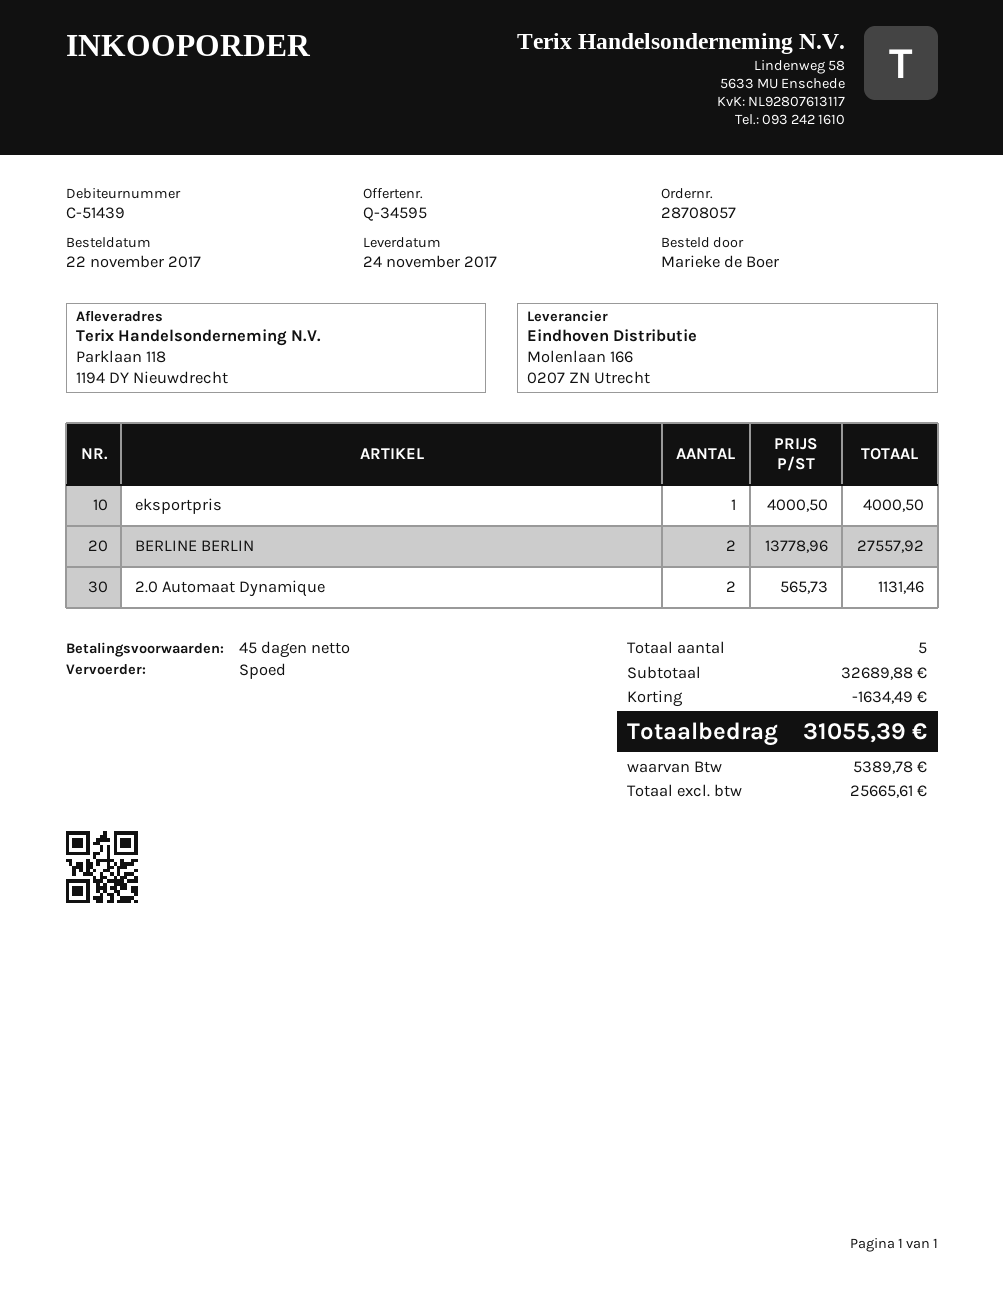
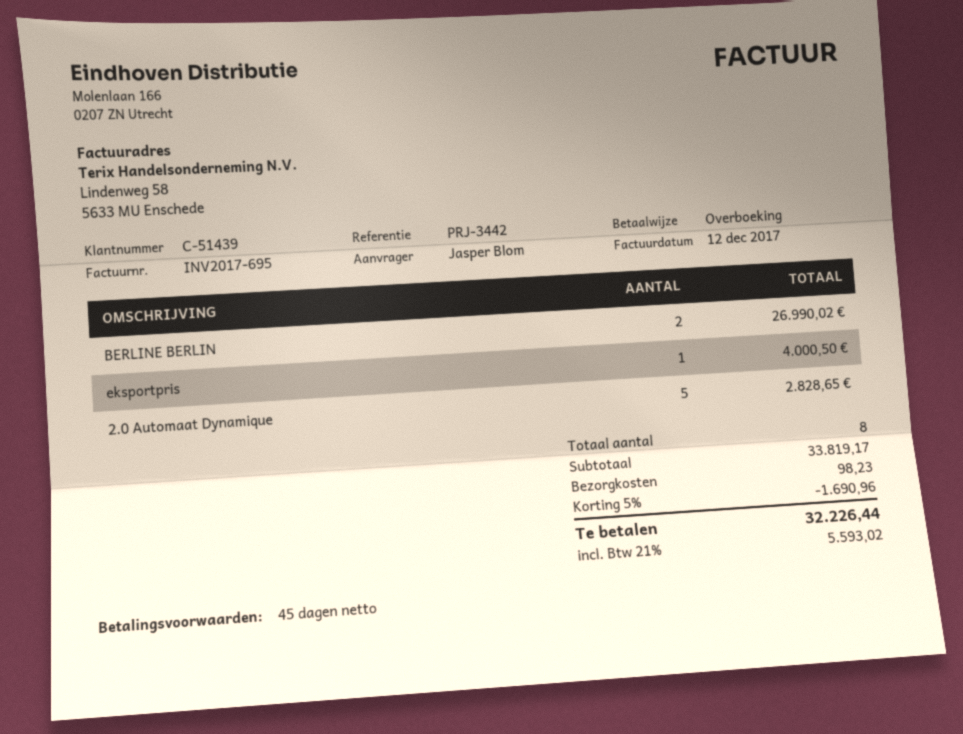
ordered by: Marieke de Boer -> Jasper Blom
BERLINE BERLIN: 2 for 27557.92 -> 2 for 26990.02
2.0 Automaat Dynamique: 2 for 1131.46 -> 5 for 2828.65
total quantity: 5 -> 8
subtotal: 32689.88 -> 33819.17
discount: 1634.49 -> 1690.96
shipping: none -> 98.23
tax: 5389.78 -> 5593.02
total: 31055.39 -> 32226.44

